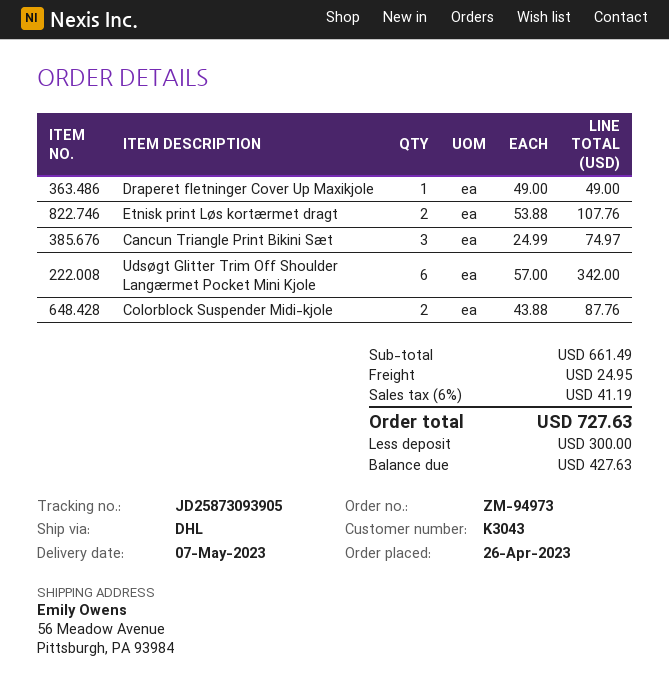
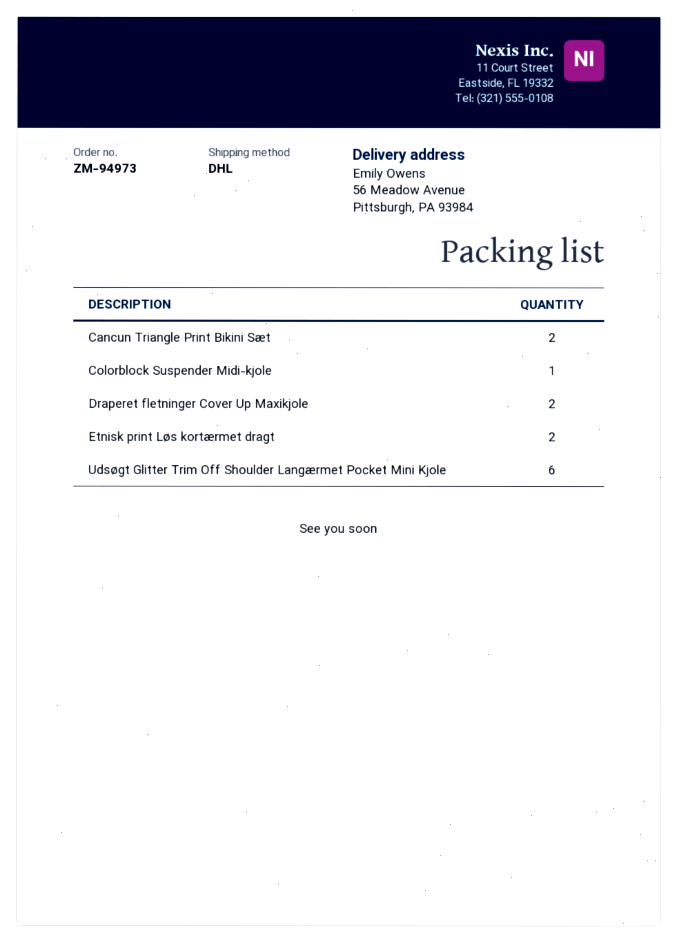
Draperet fletninger Cover Up Maxikjole: 1 -> 2
Cancun Triangle Print Bikini Sæt: 3 -> 2
Colorblock Suspender Midi-kjole: 2 -> 1

